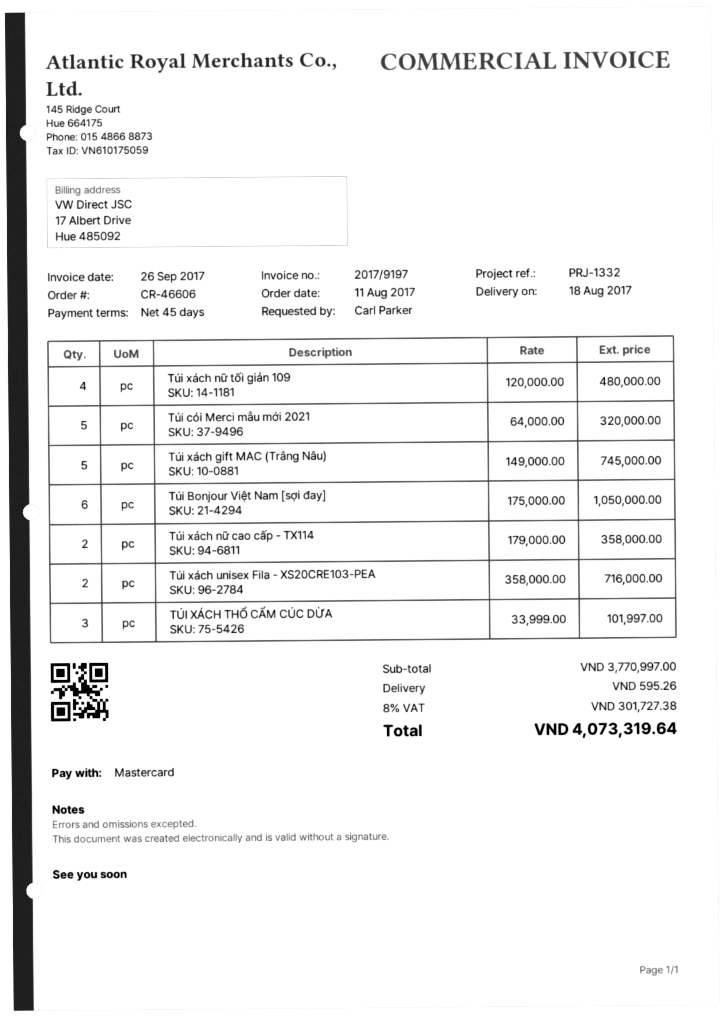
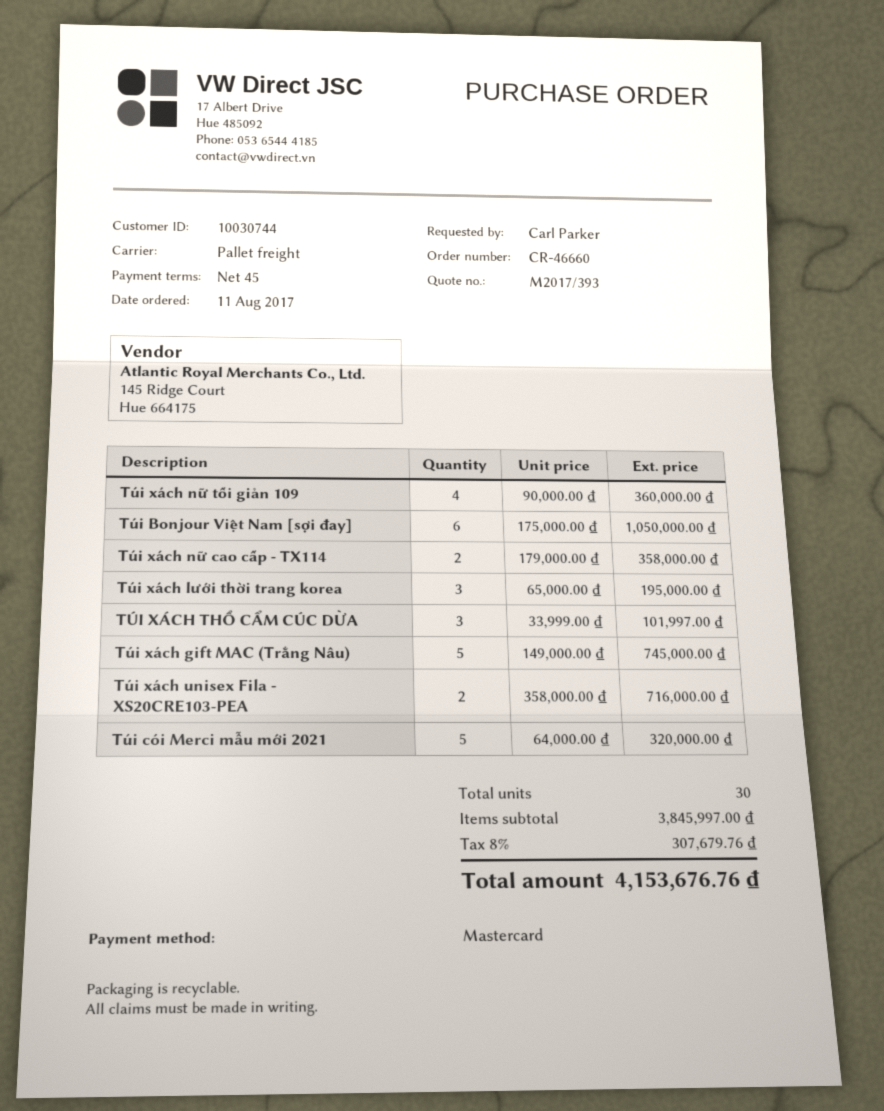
order number: CR-46606 -> CR-46660
Túi xách nữ tối giản 109: 4 x 120000.00 = 480000.00 -> 4 x 90000.00 = 360000.00
Túi xách lưới thời trang korea: none -> 3 x 65000.00 = 195000.00
subtotal: 3770997.00 -> 3845997.00
shipping: 595.26 -> none
tax: 8% = 301727.38 -> 8% = 307679.76
total: 4073319.64 -> 4153676.76

